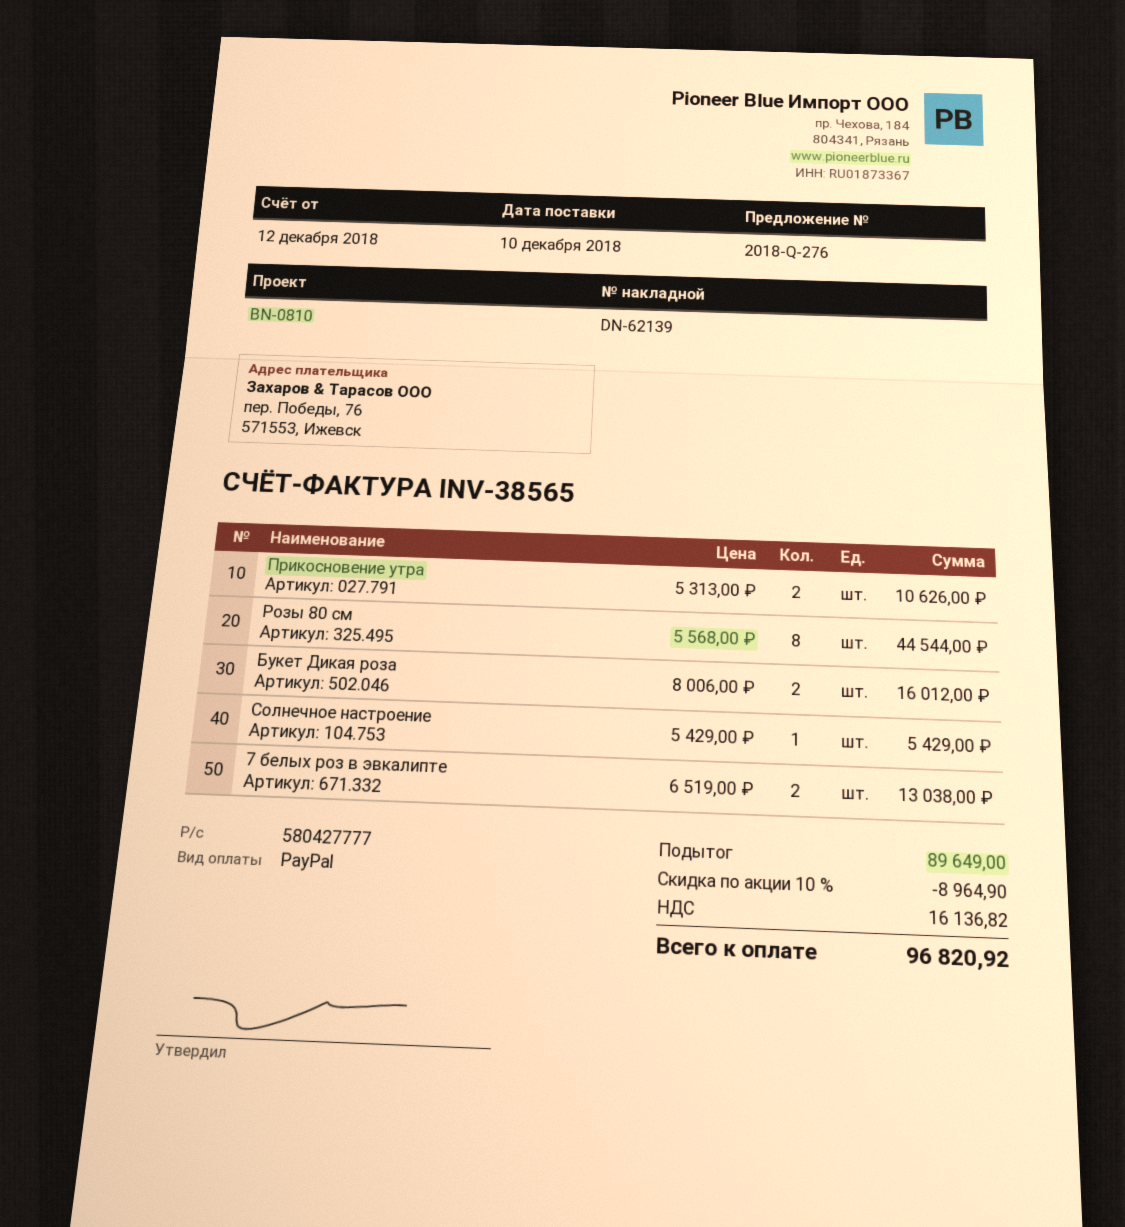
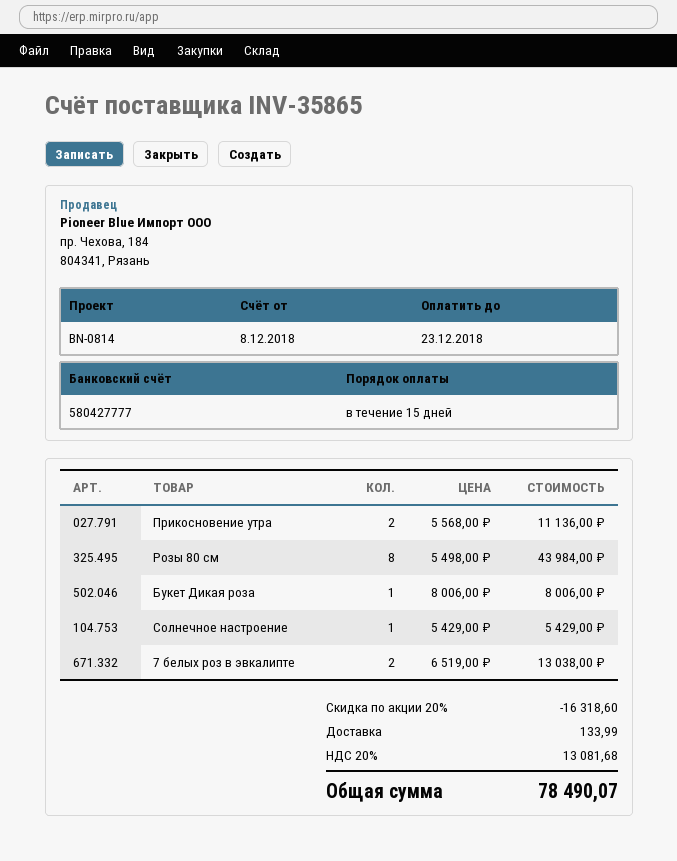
invoice number: INV-38565 -> INV-35865
invoice date: 2018-12-12 -> 2018-12-08
reference: BN-0810 -> BN-0814
Прикосновение утра: 2 x 5313.00 = 10626.00 -> 2 x 5568.00 = 11136.00
Розы 80 см: 8 x 5568.00 = 44544.00 -> 8 x 5498.00 = 43984.00
Букет Дикая роза: 2 x 8006.00 = 16012.00 -> 1 x 8006.00 = 8006.00
discount: 10% = 8964.90 -> 20% = 16318.60
shipping: none -> 133.99
tax: 16136.82 -> 13081.68
total: 96820.92 -> 78490.07

